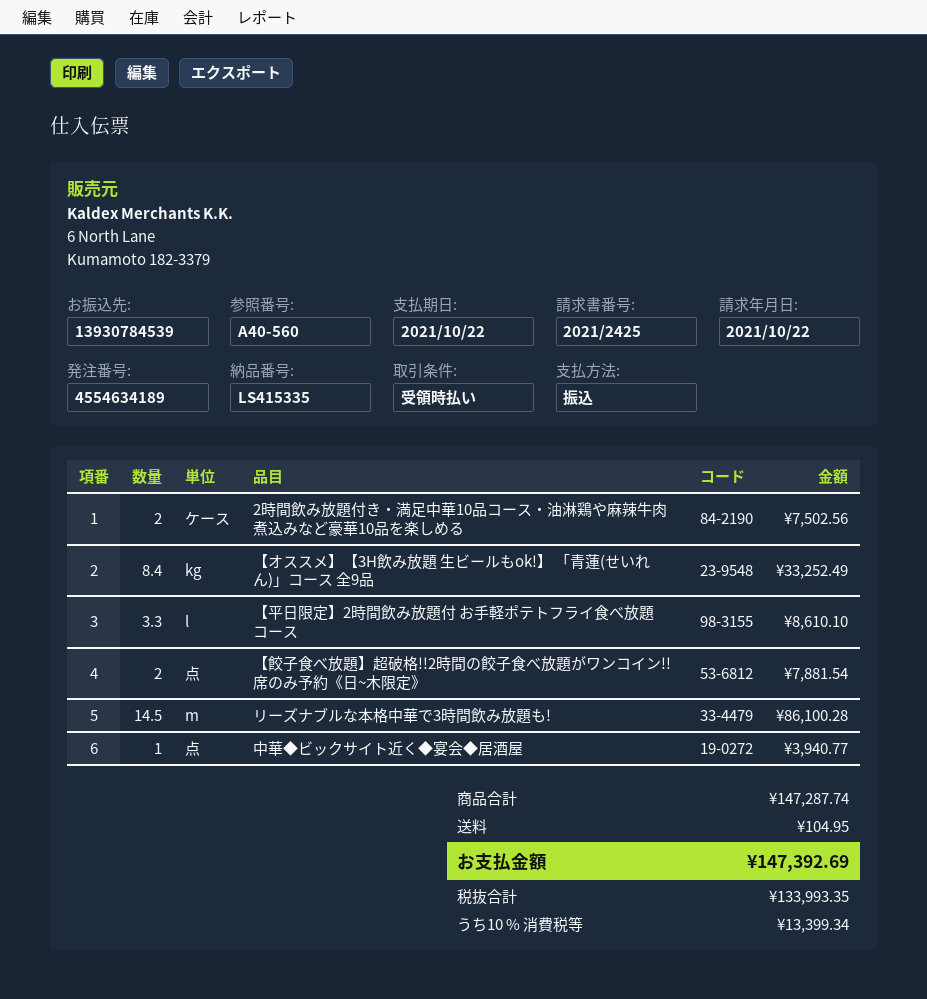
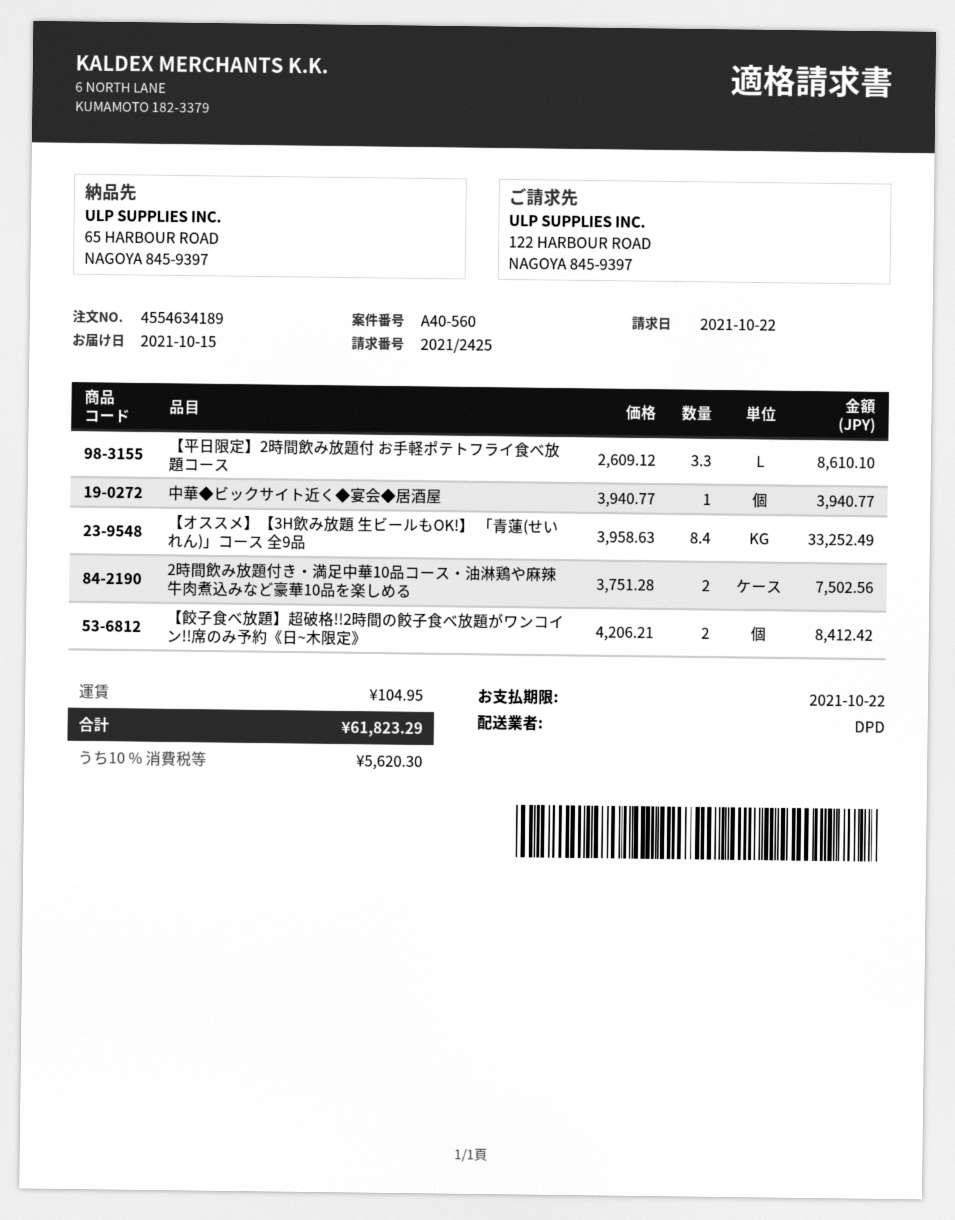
【餃子食べ放題】超破格!!2時間の餃子食べ放題がワンコイン!!席のみ予約《日~木限定》: 2 for 7881.54 -> 2 for 8412.42
リーズナブルな本格中華で3時間飲み放題も!: 14.5 for 86100.28 -> none
tax: 10% = 13399.34 -> 10% = 5620.30
total: 147392.69 -> 61823.29

